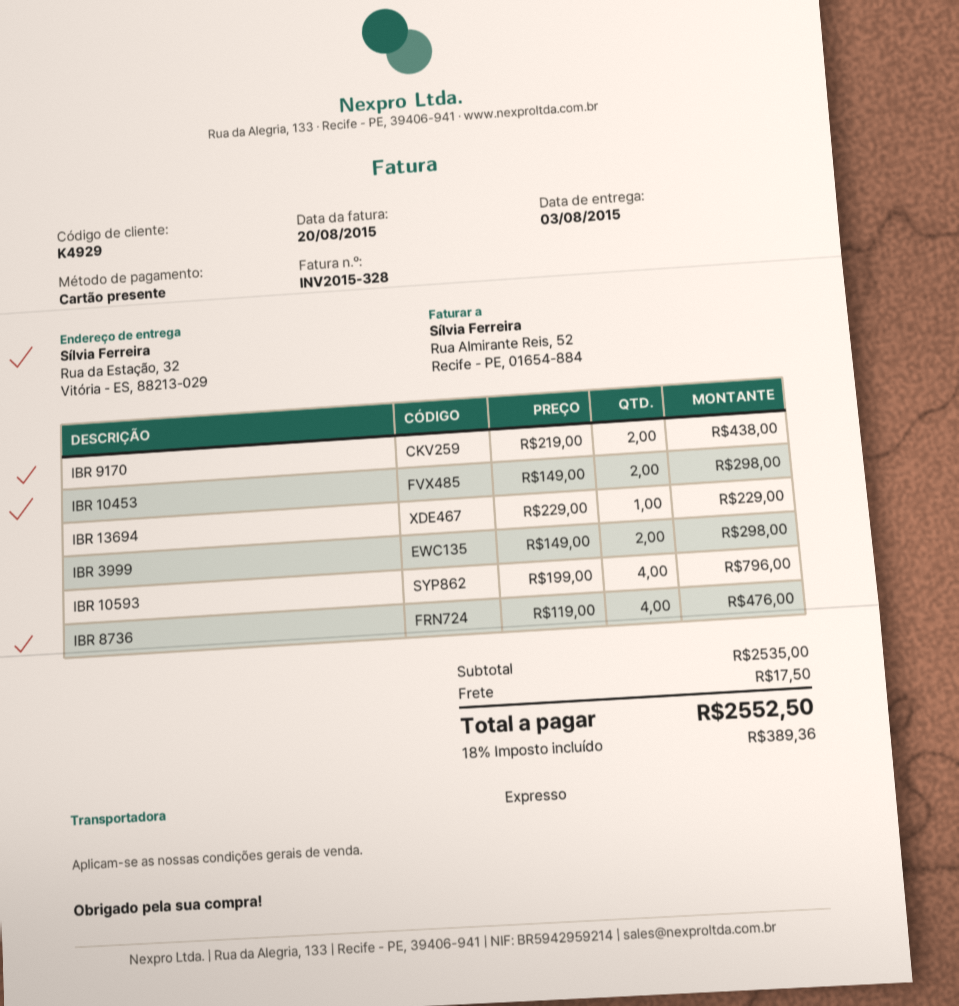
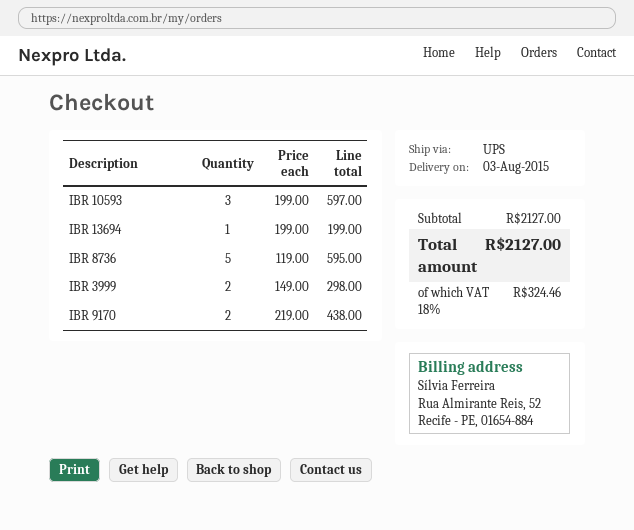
shipping method: express -> UPS
IBR 10453: 2 x 149.00 = 298.00 -> none
IBR 13694: 1 x 229.00 = 229.00 -> 1 x 199.00 = 199.00
IBR 10593: 4 x 199.00 = 796.00 -> 3 x 199.00 = 597.00
IBR 8736: 4 x 119.00 = 476.00 -> 5 x 119.00 = 595.00
subtotal: 2535.00 -> 2127.00
shipping: 17.50 -> none
tax: 18% = 389.36 -> 18% = 324.46
total: 2552.50 -> 2127.00

